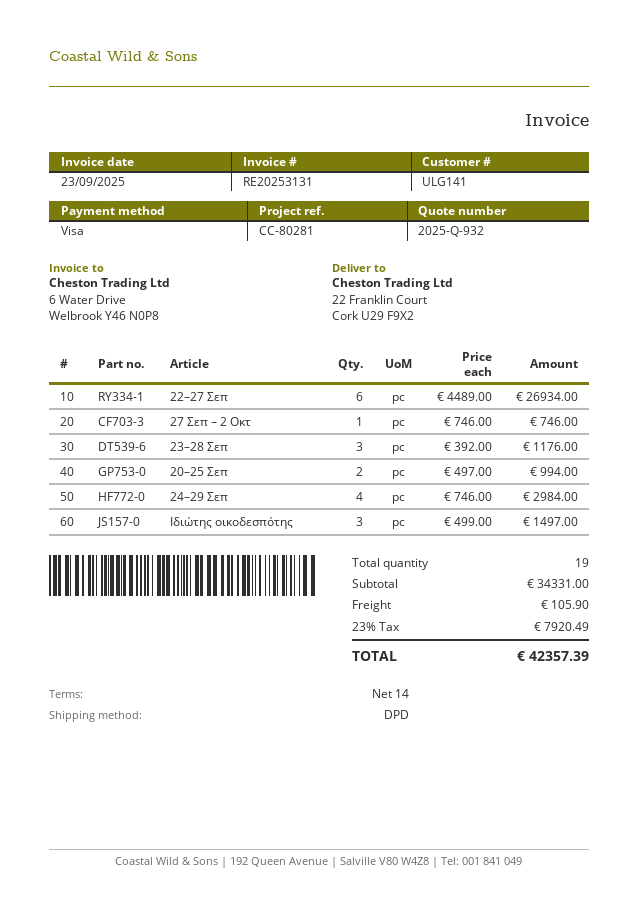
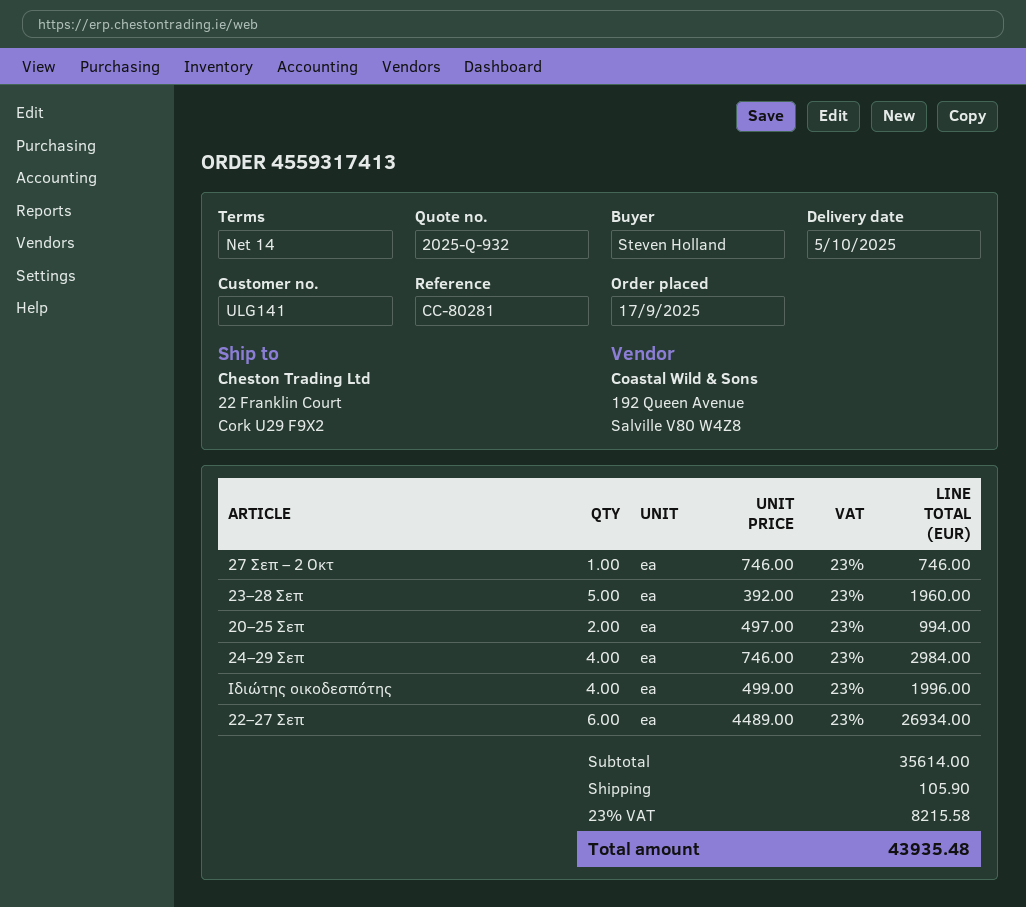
23–28 Σεπ: 3 x 392.00 = 1176.00 -> 5 x 392.00 = 1960.00
Ιδιώτης οικοδεσπότης: 3 x 499.00 = 1497.00 -> 4 x 499.00 = 1996.00
subtotal: 34331.00 -> 35614.00
tax: 23% = 7920.49 -> 23% = 8215.58
total: 42357.39 -> 43935.48

